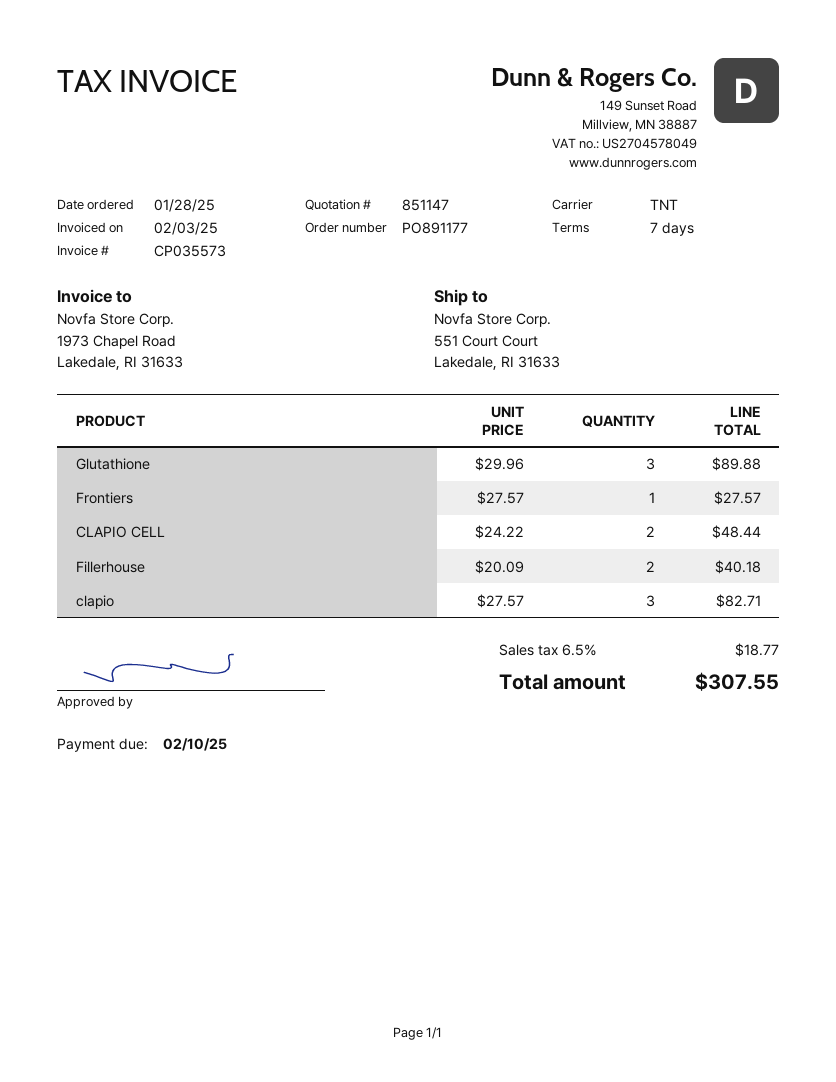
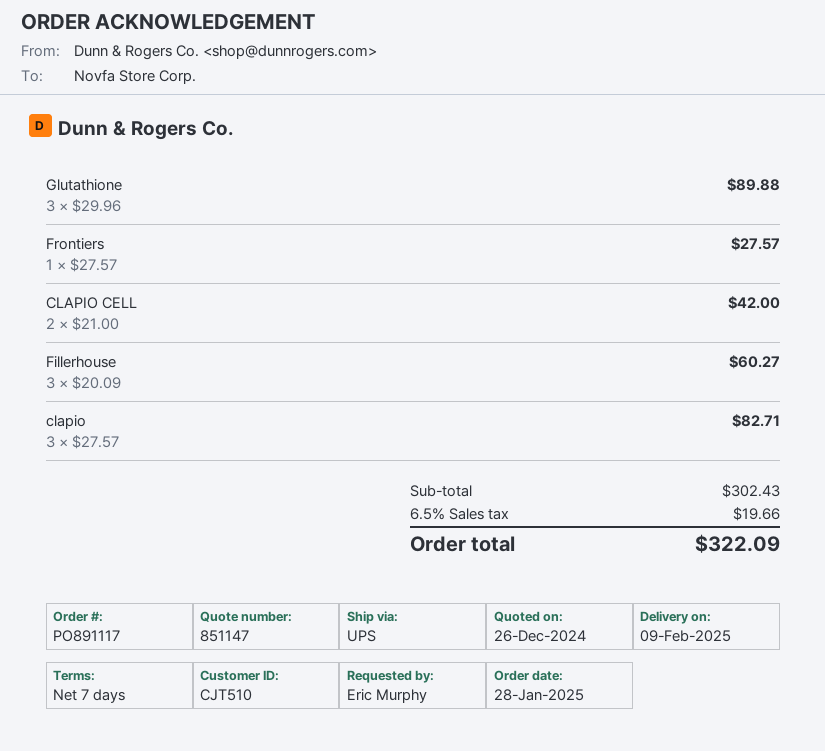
order number: PO891177 -> PO891117
shipping method: TNT -> UPS
CLAPIO CELL: 2 x 24.22 = 48.44 -> 2 x 21.00 = 42.00
Fillerhouse: 2 x 20.09 = 40.18 -> 3 x 20.09 = 60.27
tax: 6.5% = 18.77 -> 6.5% = 19.66
total: 307.55 -> 322.09

